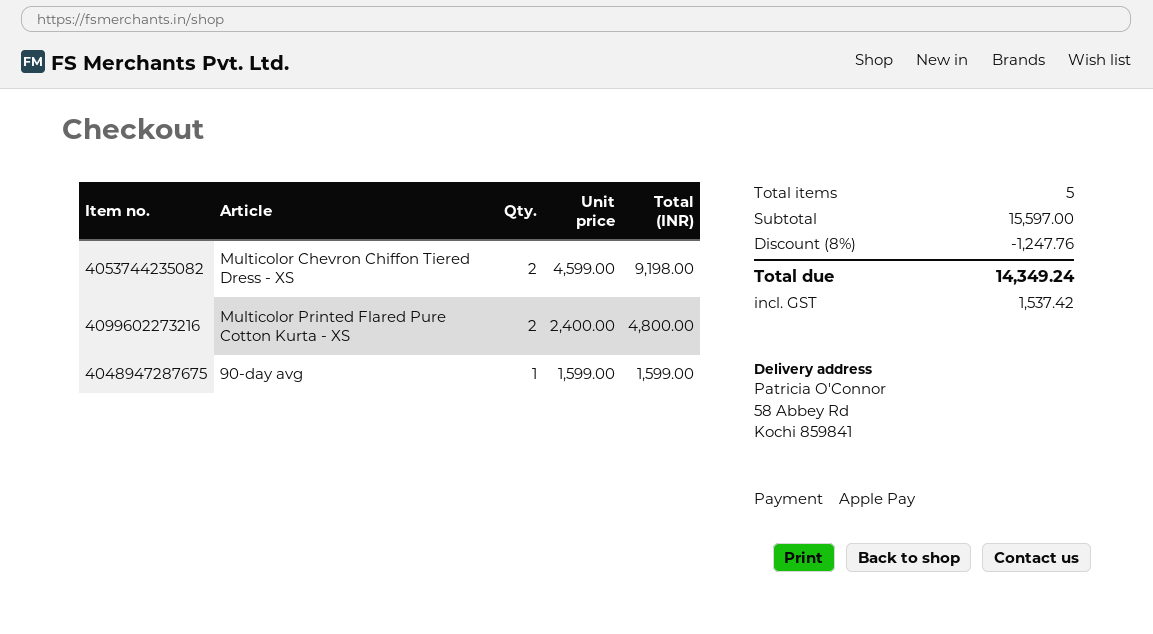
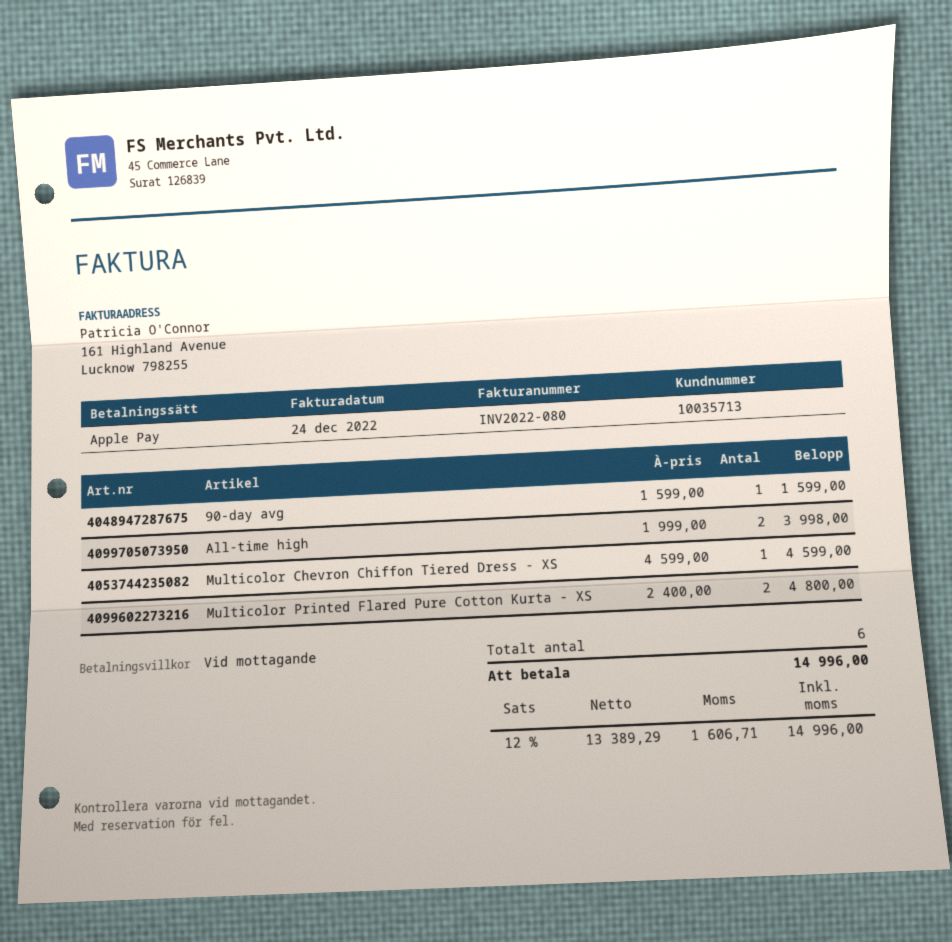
Multicolor Chevron Chiffon Tiered Dress - XS: 2 x 4599.00 = 9198.00 -> 1 x 4599.00 = 4599.00
All-time high: none -> 2 x 1999.00 = 3998.00
total quantity: 5 -> 6
discount: 8% = 1247.76 -> none
tax: 1537.42 -> 1606.71
total: 14349.24 -> 14996.00

